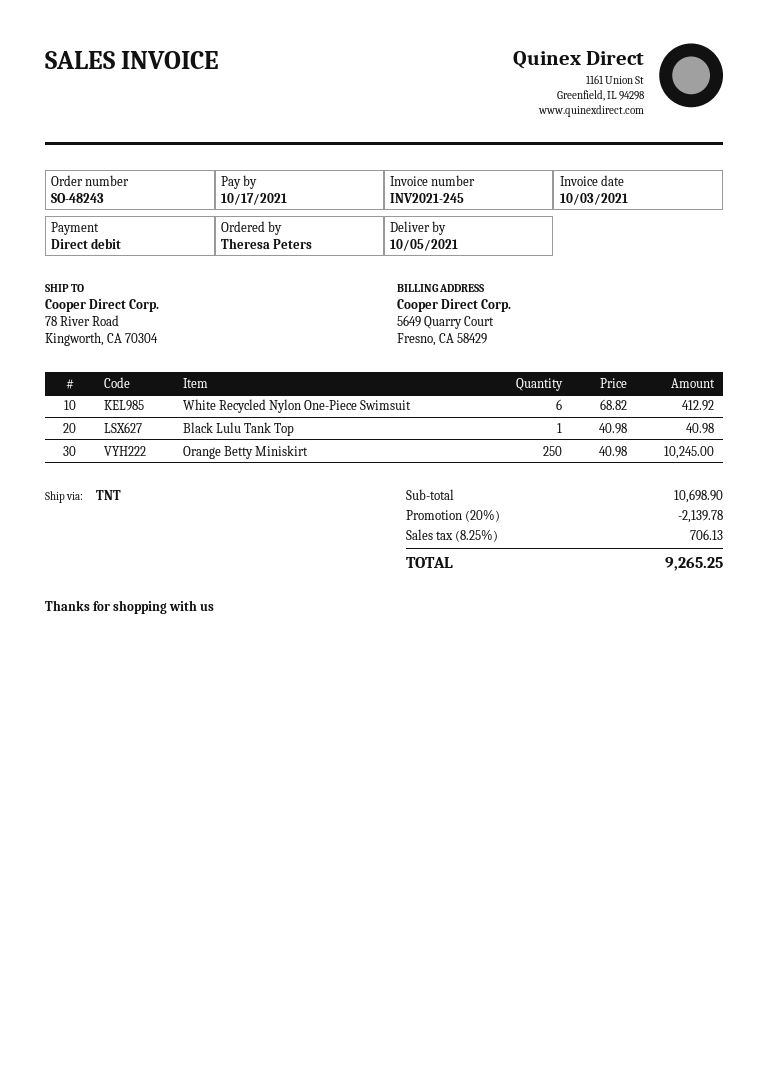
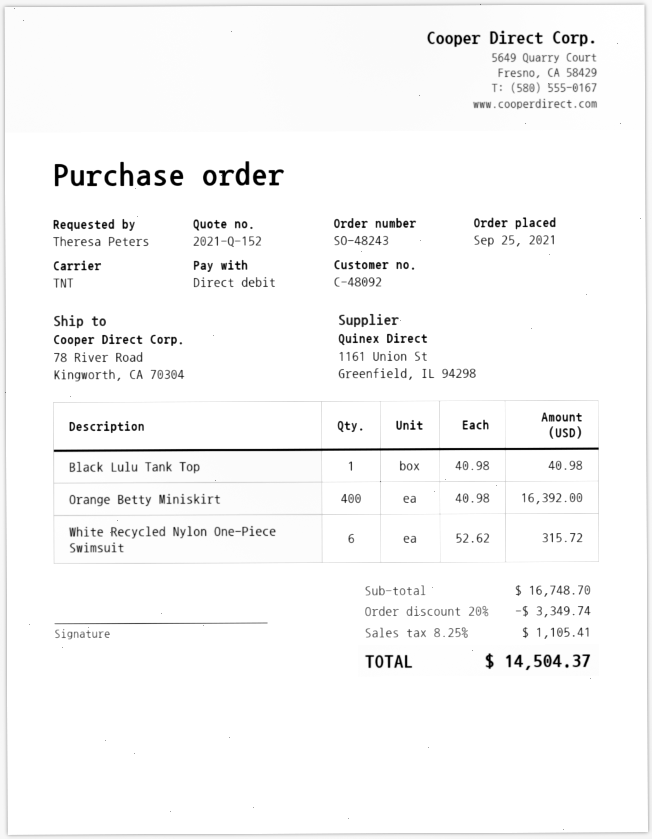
White Recycled Nylon One-Piece Swimsuit: 6 x 68.82 = 412.92 -> 6 x 52.62 = 315.72
Orange Betty Miniskirt: 250 x 40.98 = 10245.00 -> 400 x 40.98 = 16392.00
subtotal: 10698.90 -> 16748.70
discount: 20% = 2139.78 -> 20% = 3349.74
tax: 8.25% = 706.13 -> 8.25% = 1105.41
total: 9265.25 -> 14504.37

